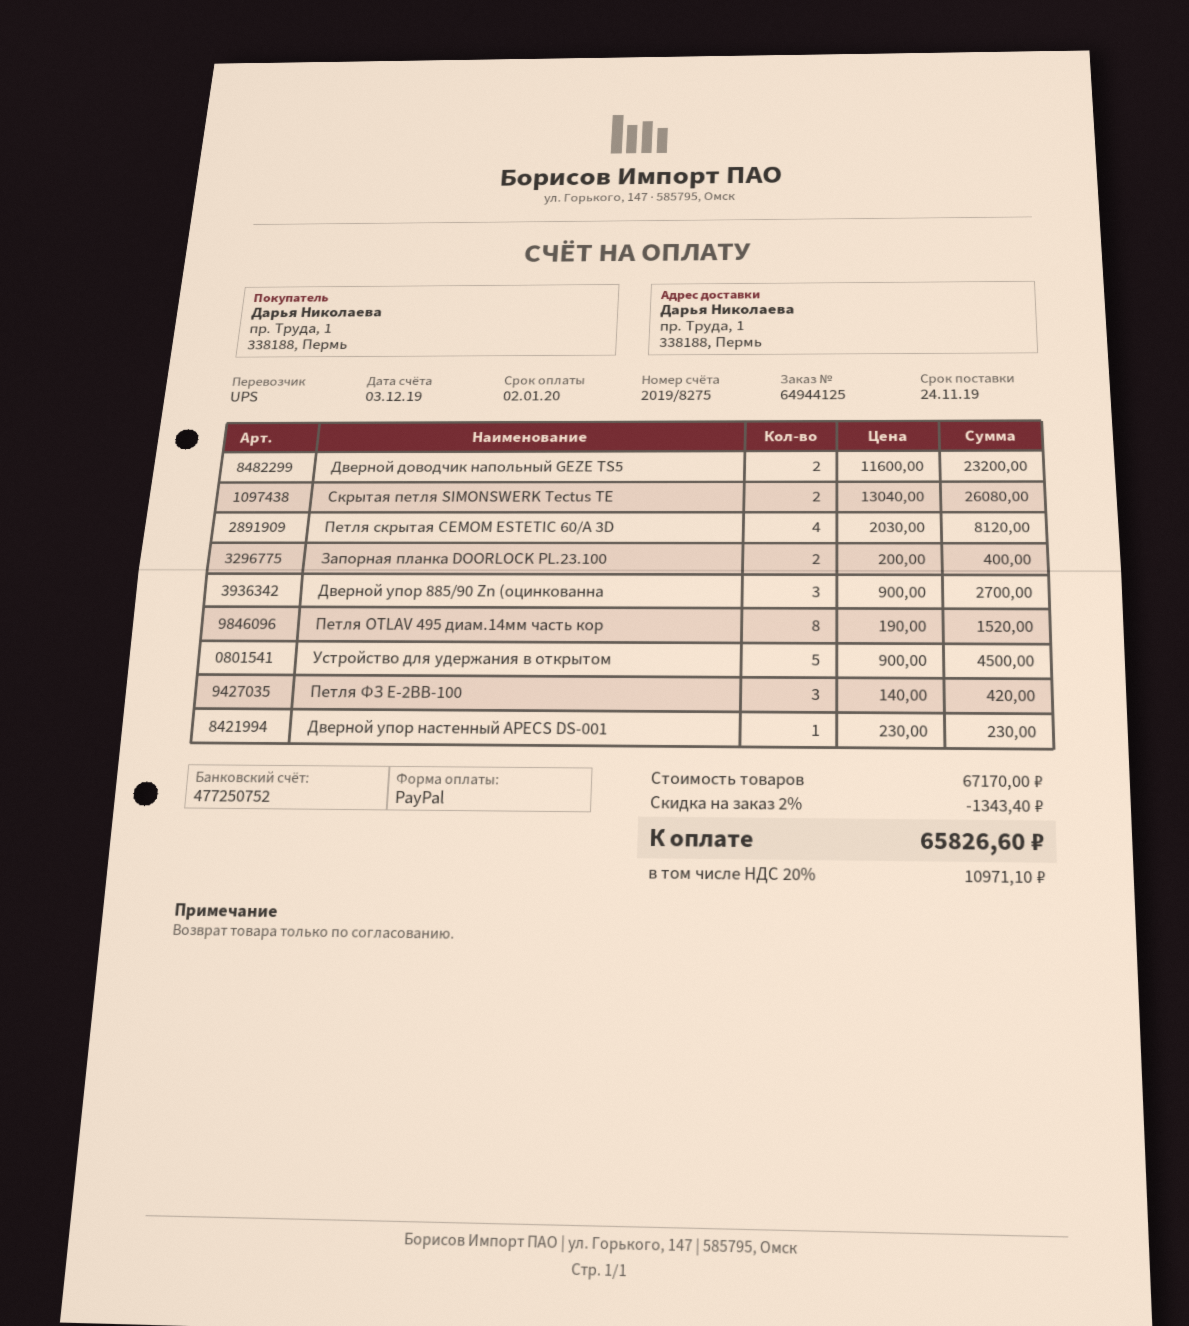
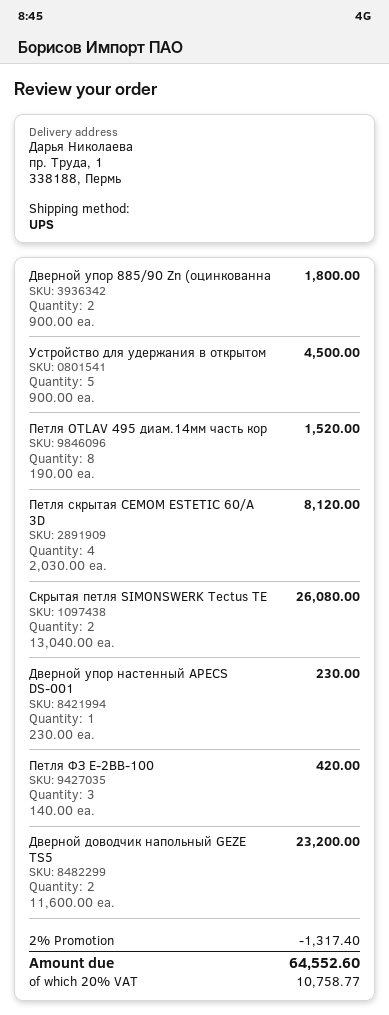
Запорная планка DOORLOCK PL.23.100: 2 x 200.00 = 400.00 -> none
Дверной упор 885/90 Zn (оцинкованна: 3 x 900.00 = 2700.00 -> 2 x 900.00 = 1800.00
discount: 2% = 1343.40 -> 2% = 1317.40
tax: 20% = 10971.10 -> 20% = 10758.77
total: 65826.60 -> 64552.60

